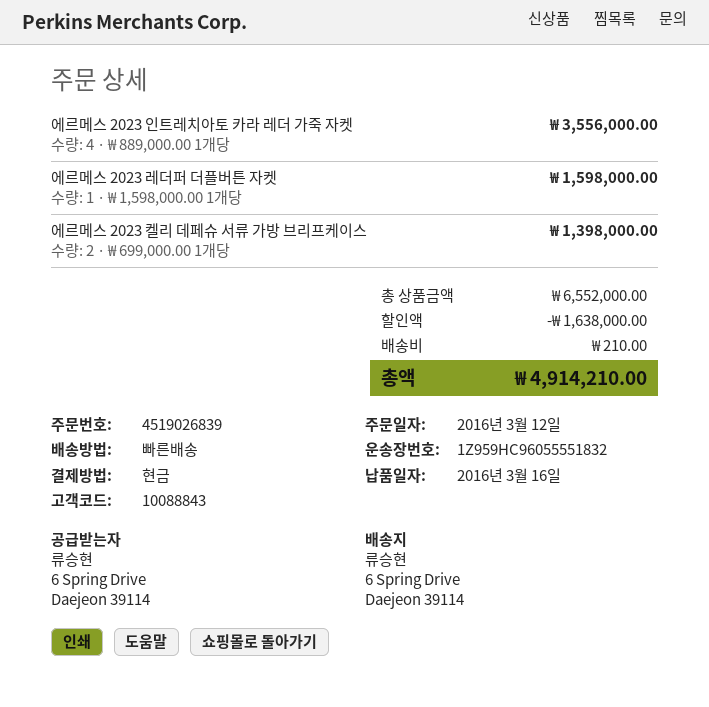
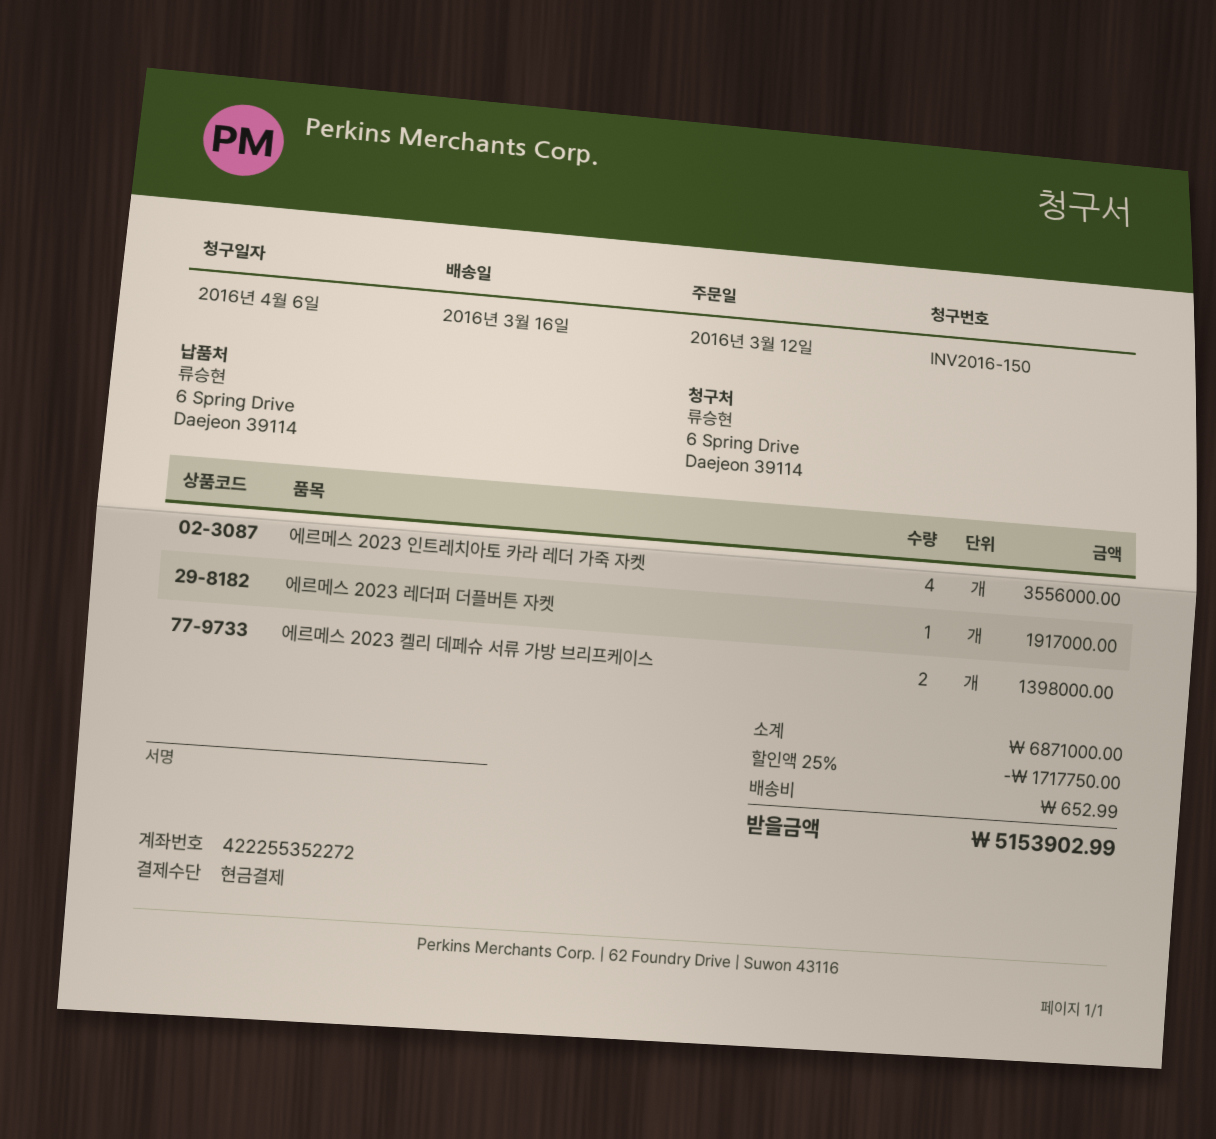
에르메스 2023 레더퍼 더플버튼 자켓: 1 for 1598000.00 -> 1 for 1917000.00
subtotal: 6552000.00 -> 6871000.00
discount: 1638000.00 -> 1717750.00
shipping: 210.00 -> 652.99
total: 4914210.00 -> 5153902.99

